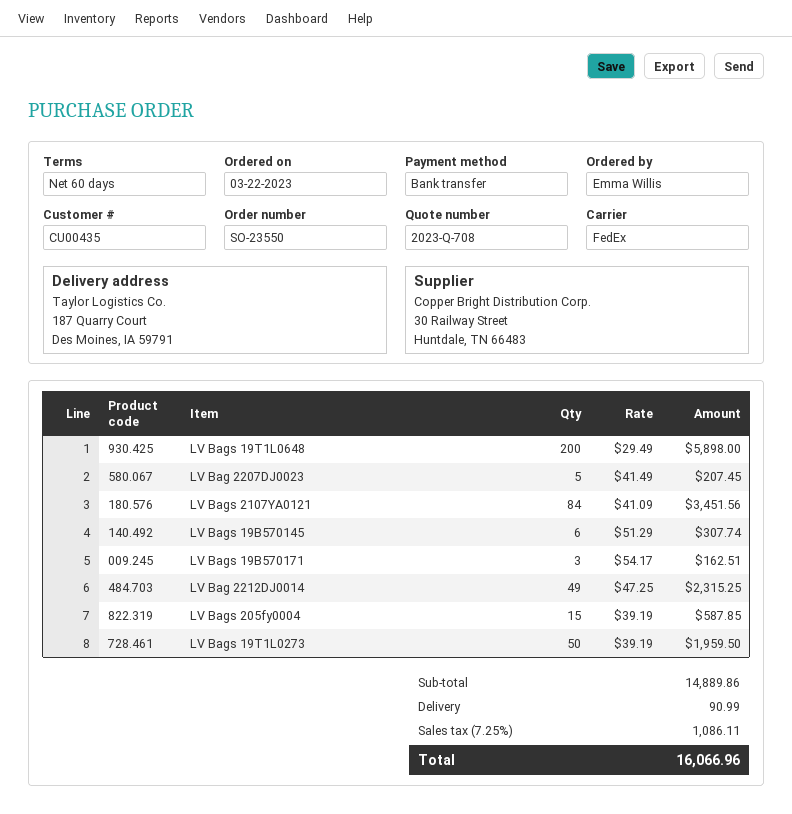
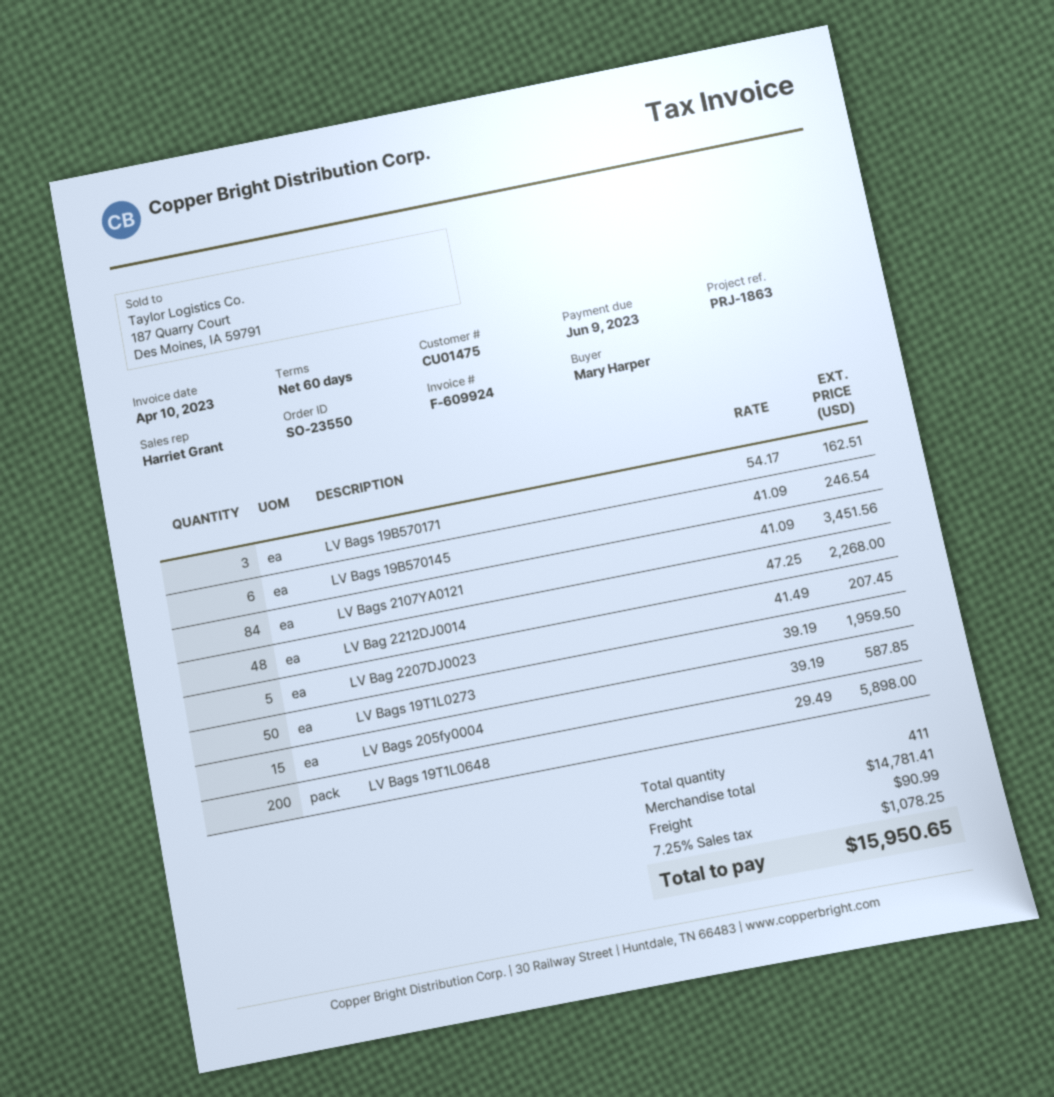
customer number: CU00435 -> CU01475
ordered by: Emma Willis -> Mary Harper
LV Bags 19B570145: 6 x 51.29 = 307.74 -> 6 x 41.09 = 246.54
LV Bag 2212DJ0014: 49 x 47.25 = 2315.25 -> 48 x 47.25 = 2268.00
subtotal: 14889.86 -> 14781.41
tax: 7.25% = 1086.11 -> 7.25% = 1078.25
total: 16066.96 -> 15950.65

